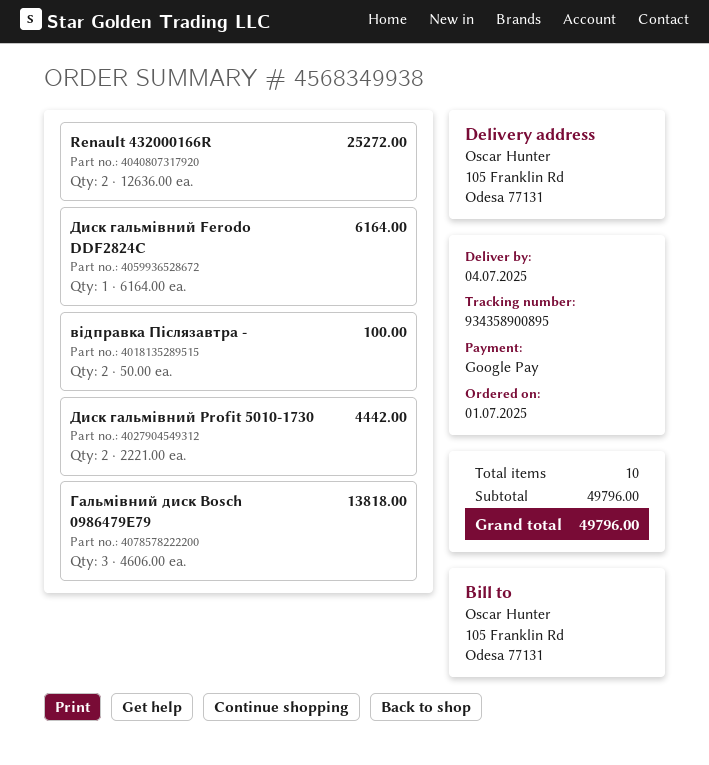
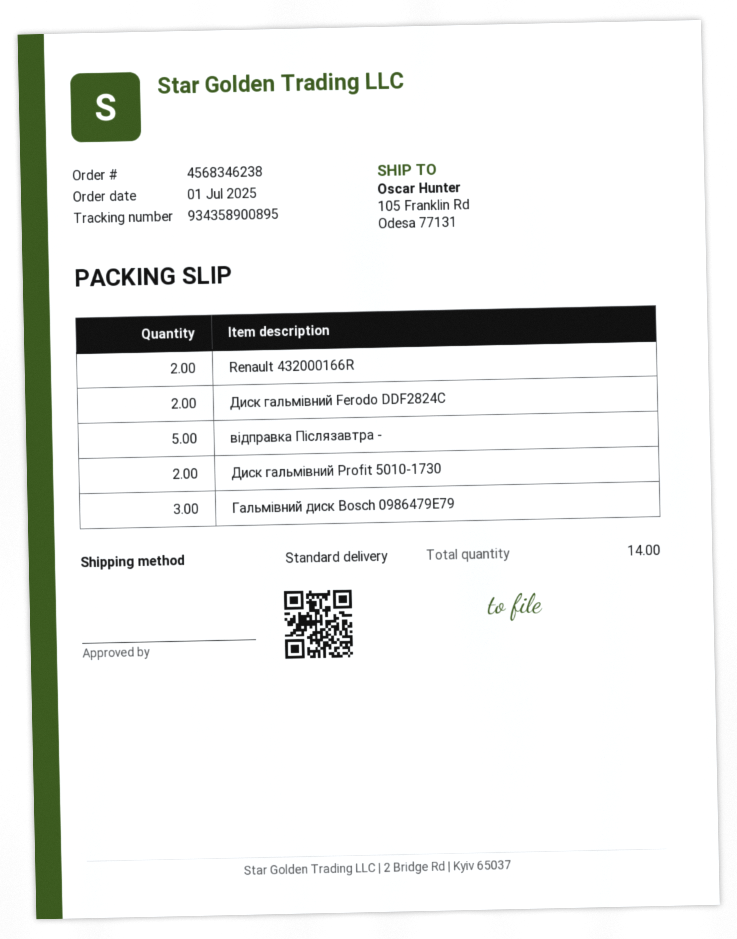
order number: 4568349938 -> 4568346238
Диск гальмівний Ferodo DDF2824C: 1 -> 2
відправка Післязавтра -: 2 -> 5
total quantity: 10 -> 14

